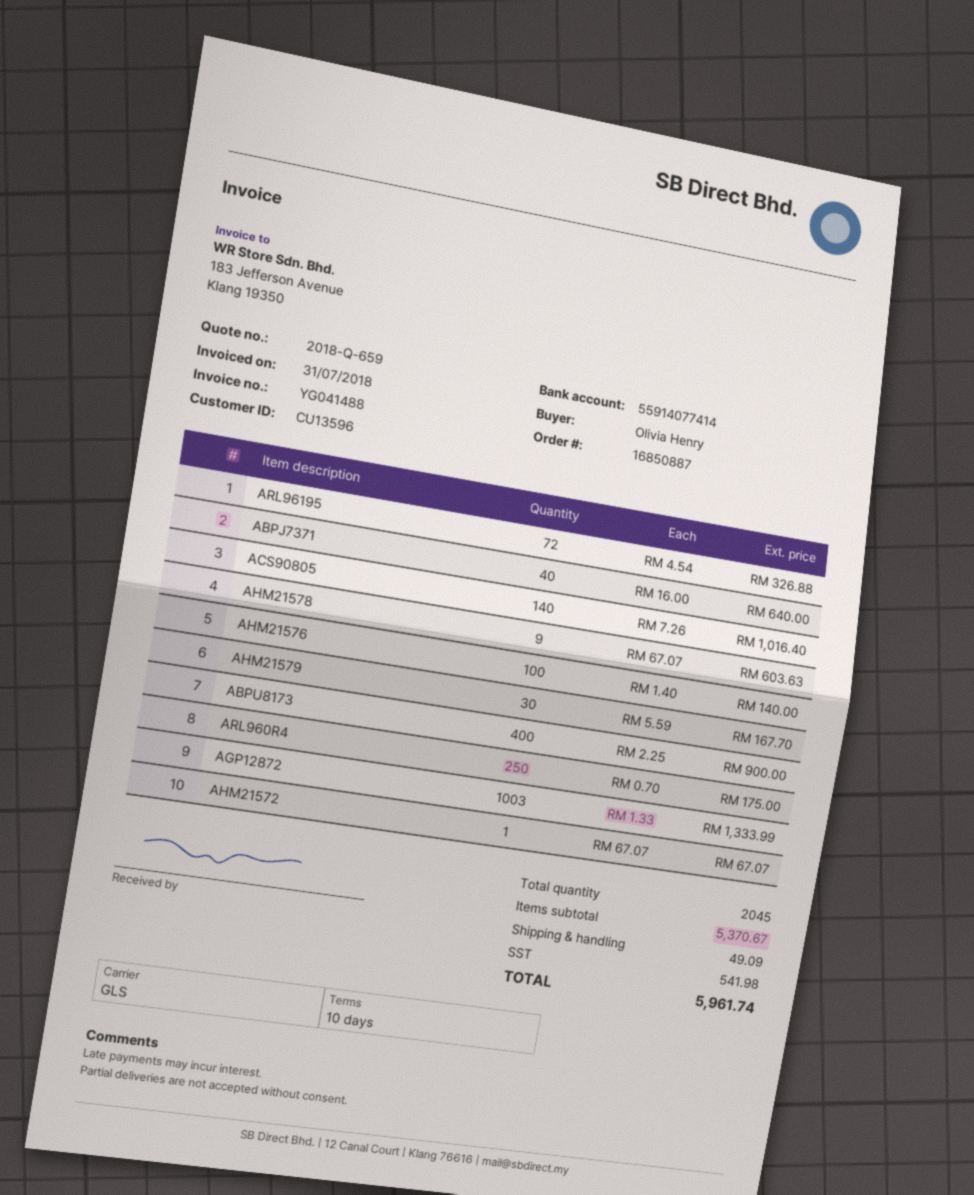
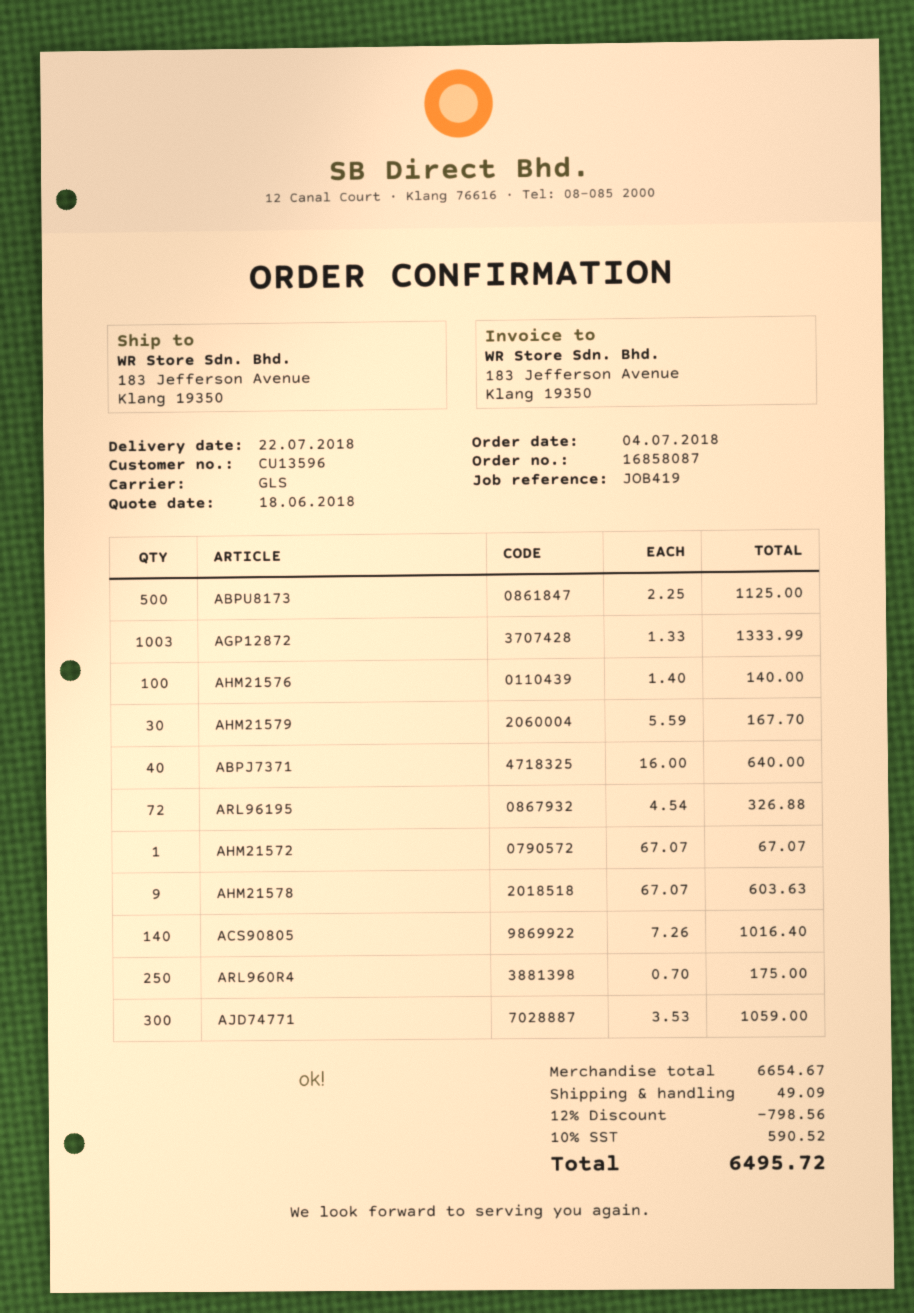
order number: 16850887 -> 16858087
ABPU8173: 400 x 2.25 = 900.00 -> 500 x 2.25 = 1125.00
AJD74771: none -> 300 x 3.53 = 1059.00
subtotal: 5370.67 -> 6654.67
discount: none -> 12% = 798.56
tax: 541.98 -> 590.52
total: 5961.74 -> 6495.72

